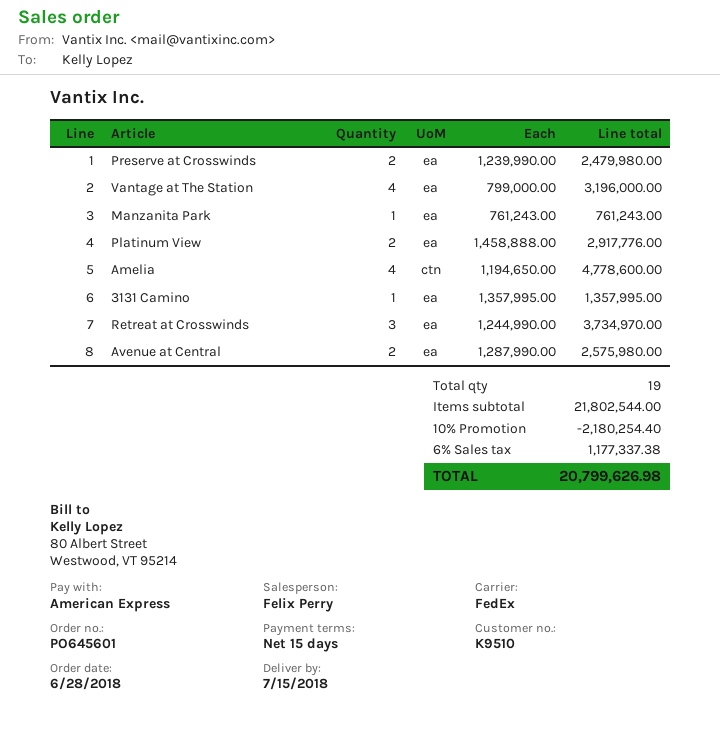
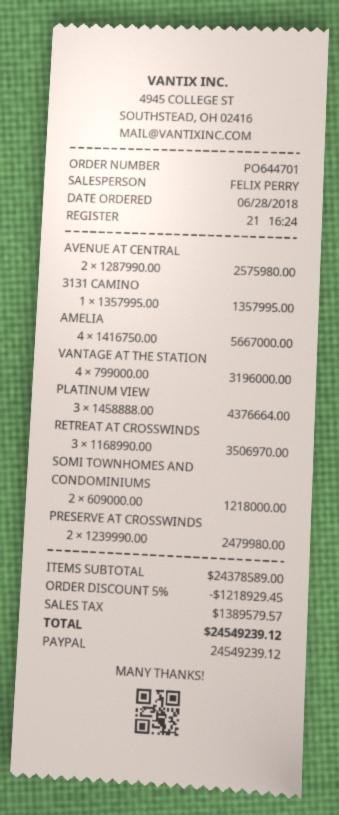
order number: PO645601 -> PO644701
payment method: American Express -> PayPal
Manzanita Park: 1 x 761243.00 = 761243.00 -> none
Platinum View: 2 x 1458888.00 = 2917776.00 -> 3 x 1458888.00 = 4376664.00
Amelia: 4 x 1194650.00 = 4778600.00 -> 4 x 1416750.00 = 5667000.00
Retreat at Crosswinds: 3 x 1244990.00 = 3734970.00 -> 3 x 1168990.00 = 3506970.00
SOMI TOWNHOMES AND CONDOMINIUMS: none -> 2 x 609000.00 = 1218000.00
subtotal: 21802544.00 -> 24378589.00
discount: 10% = 2180254.40 -> 5% = 1218929.45
tax: 1177337.38 -> 1389579.57
total: 20799626.98 -> 24549239.12

